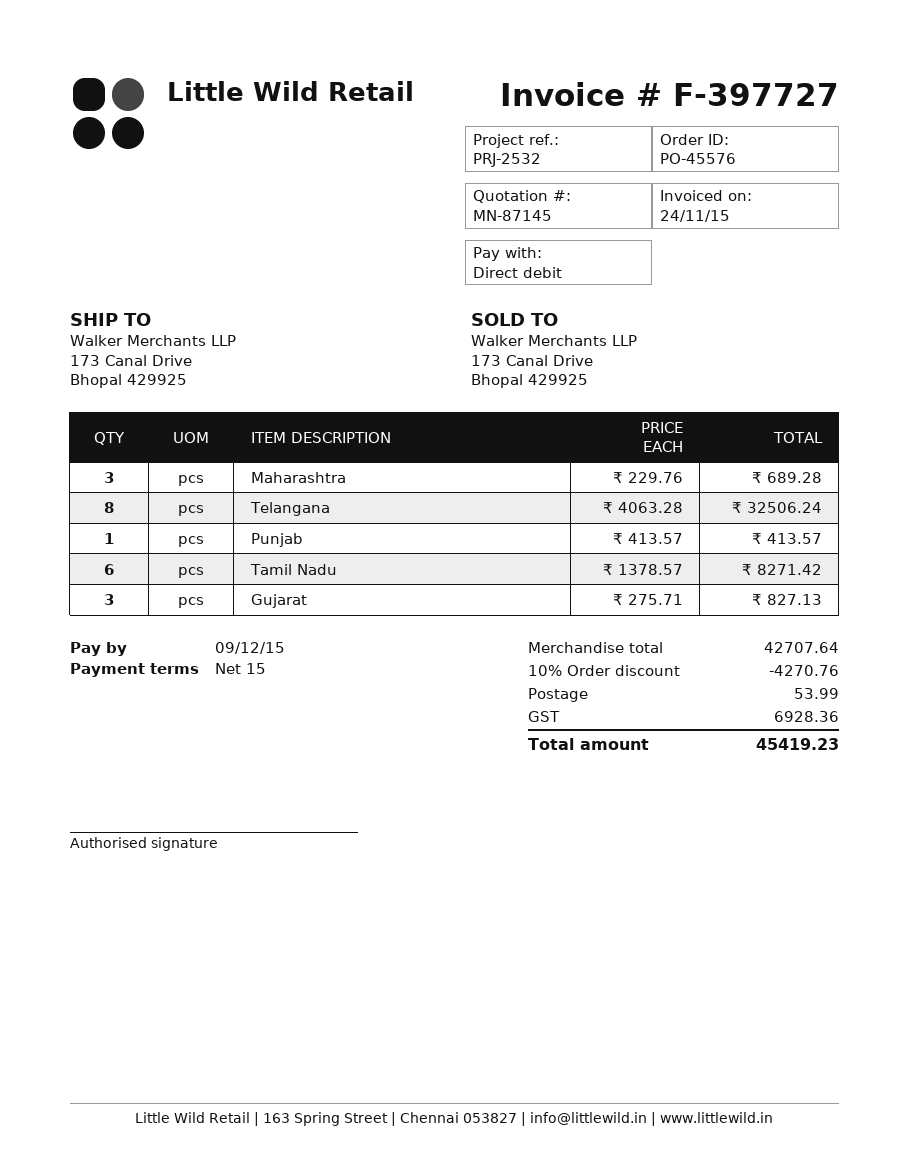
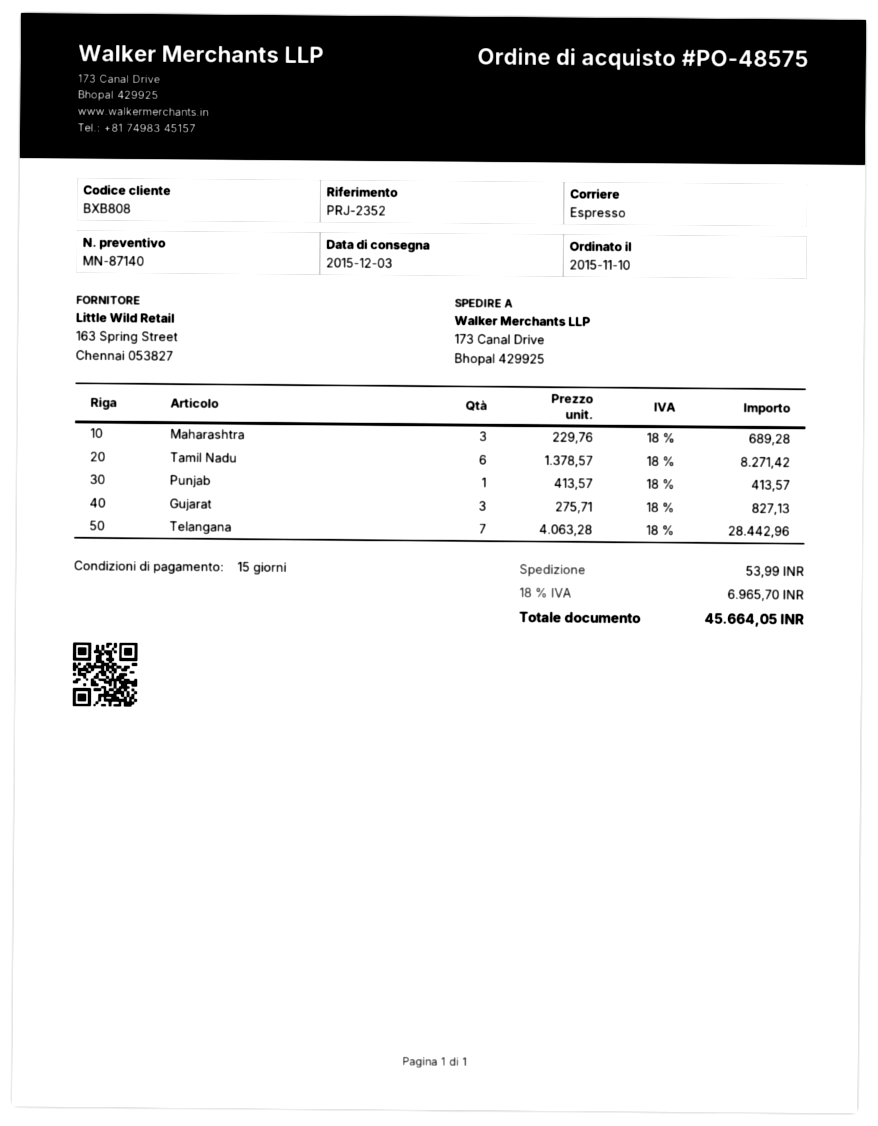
quote number: MN-87145 -> MN-87140
order number: PO-45576 -> PO-48575
reference: PRJ-2532 -> PRJ-2352
Telangana: 8 x 4063.28 = 32506.24 -> 7 x 4063.28 = 28442.96
discount: 10% = 4270.76 -> none
tax: 6928.36 -> 6965.70
total: 45419.23 -> 45664.05

